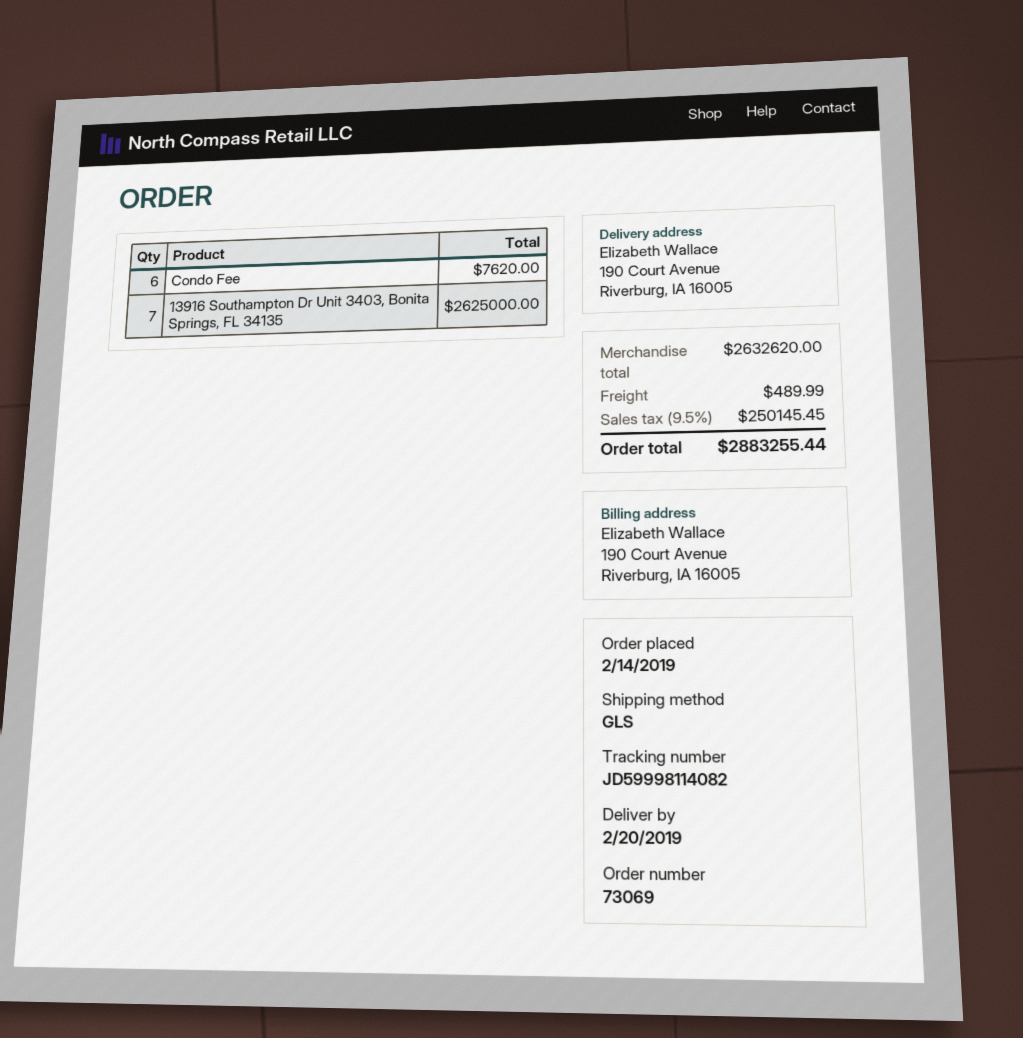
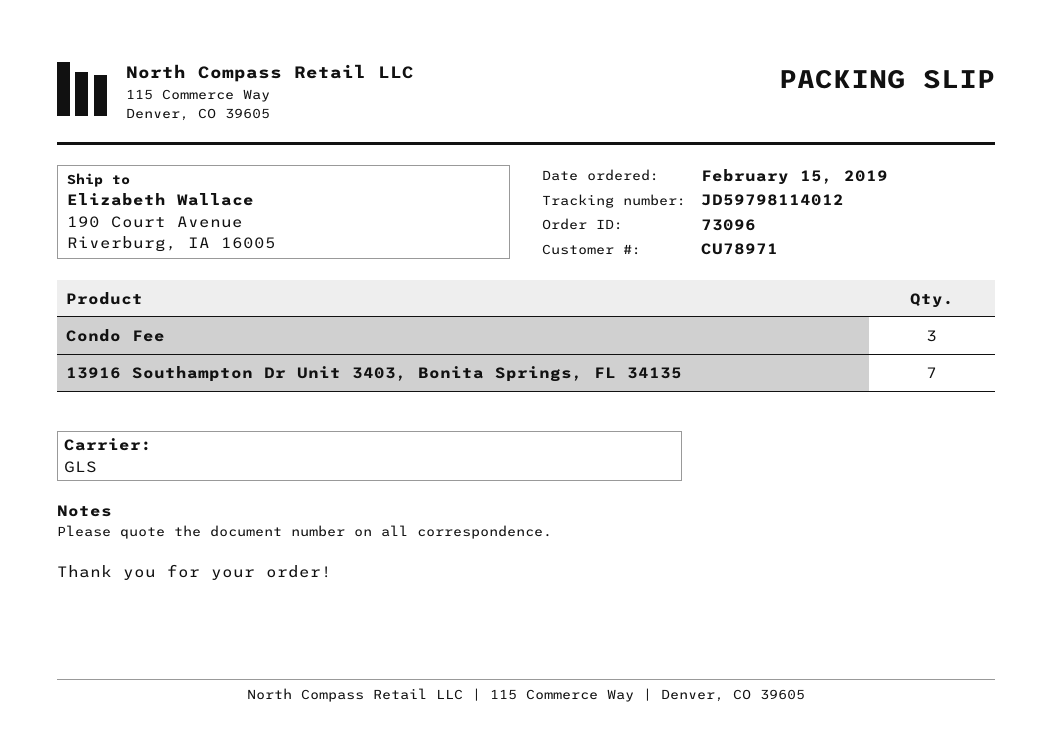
order number: 73069 -> 73096
order date: 2019-02-14 -> 2019-02-15
tracking number: JD59998114082 -> JD59798114012
Condo Fee: 6 -> 3

